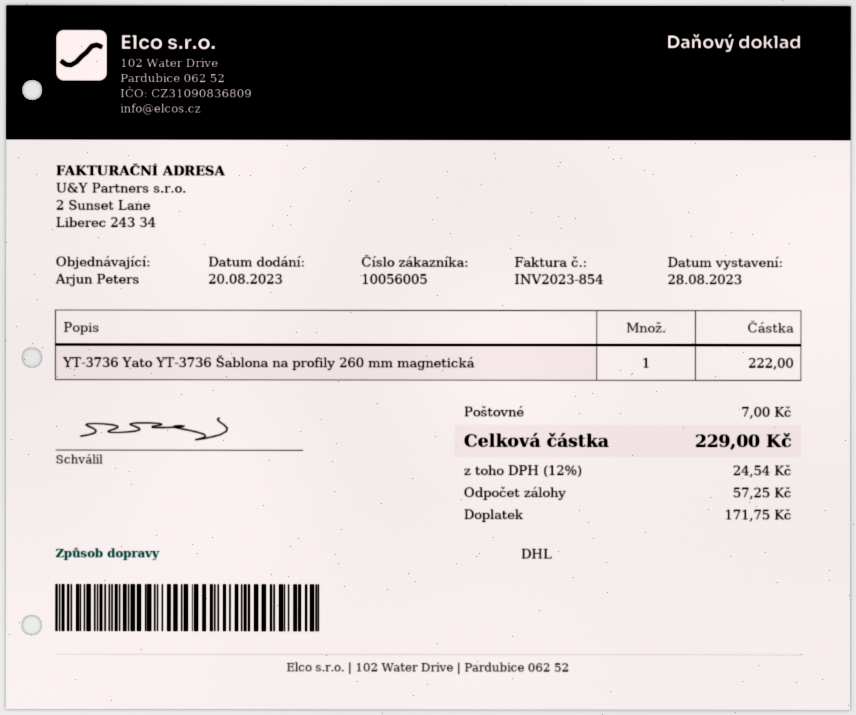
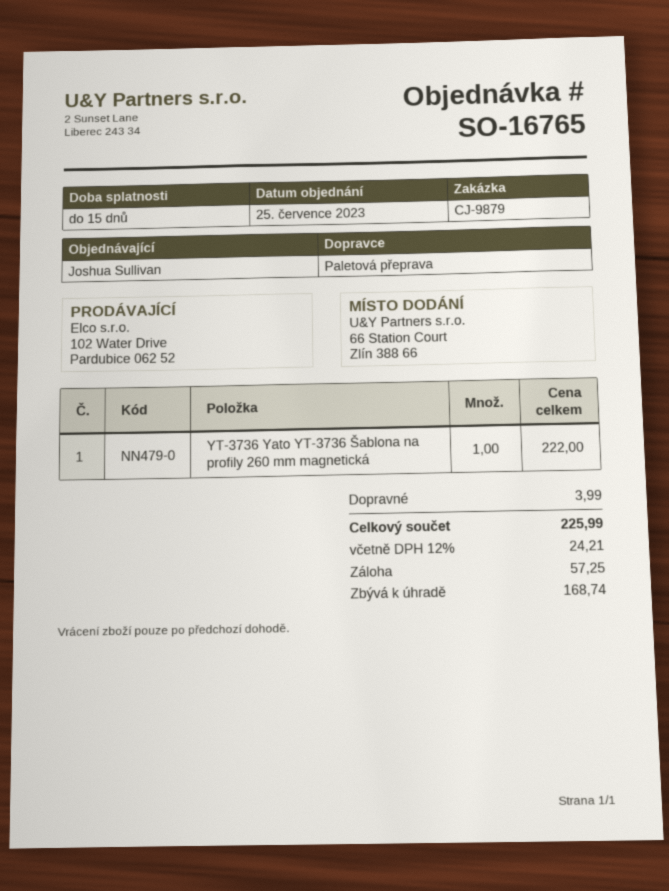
ordered by: Arjun Peters -> Joshua Sullivan
shipping method: DHL -> pallet freight
shipping: 7.00 -> 3.99
tax: 12% = 24.54 -> 12% = 24.21
total: 229.00 -> 225.99
balance: 171.75 -> 168.74

